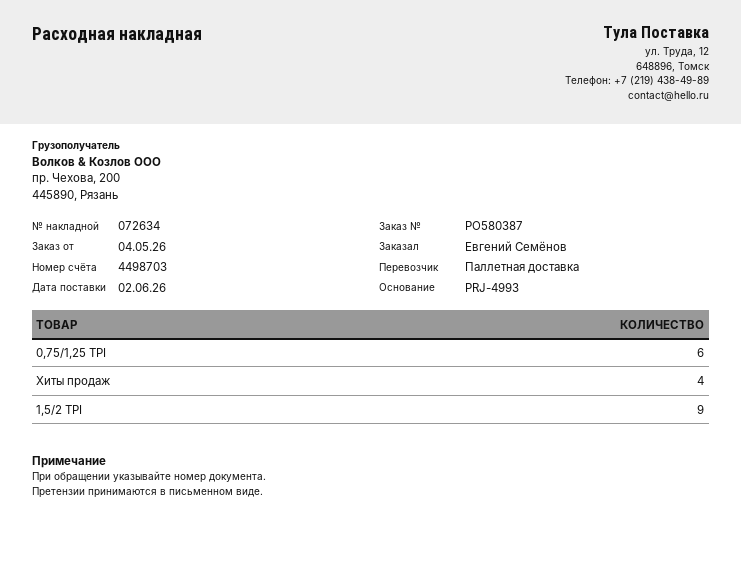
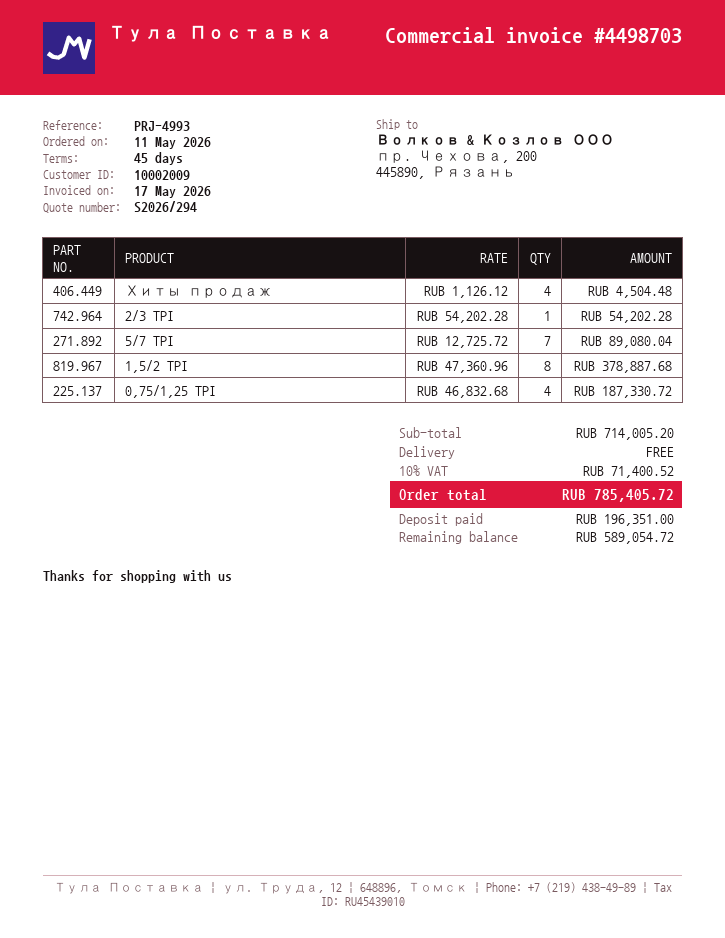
order date: 2026-05-04 -> 2026-05-11
0,75/1,25 TPI: 6 -> 4
1,5/2 TPI: 9 -> 8
2/3 TPI: none -> 1
5/7 TPI: none -> 7

